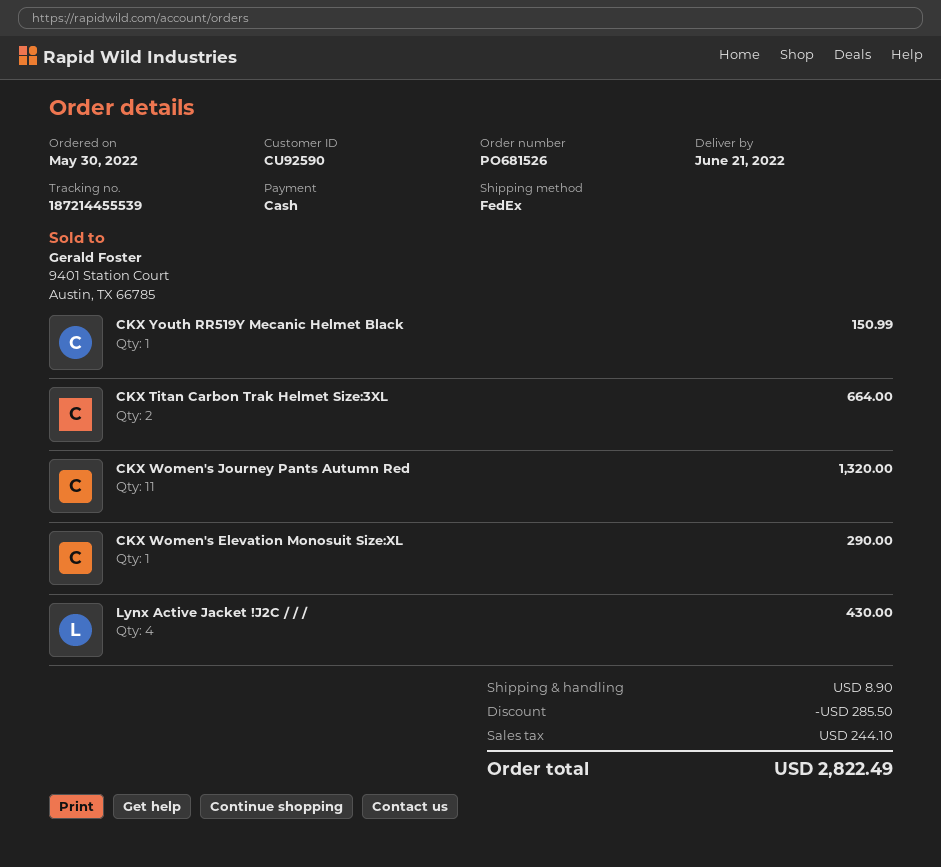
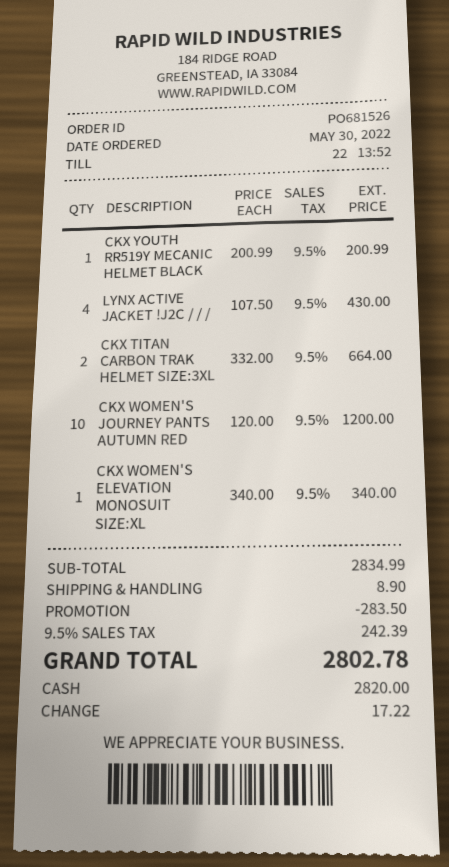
CKX Youth RR519Y Mecanic Helmet Black: 1 for 150.99 -> 1 for 200.99
CKX Women's Journey Pants Autumn Red: 11 for 1320.00 -> 10 for 1200.00
CKX Women's Elevation Monosuit Size:XL: 1 for 290.00 -> 1 for 340.00
discount: 285.50 -> 283.50
tax: 244.10 -> 242.39
total: 2822.49 -> 2802.78

